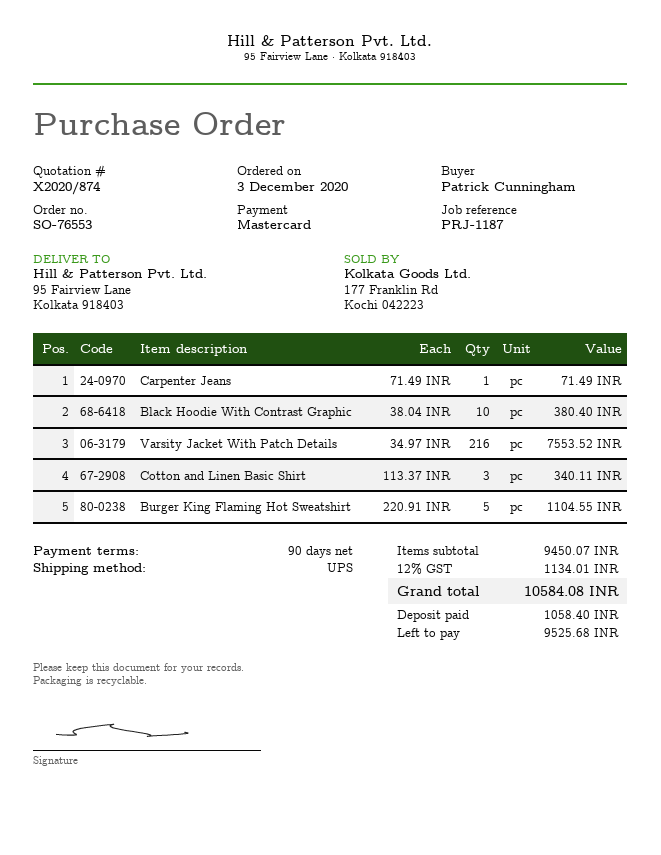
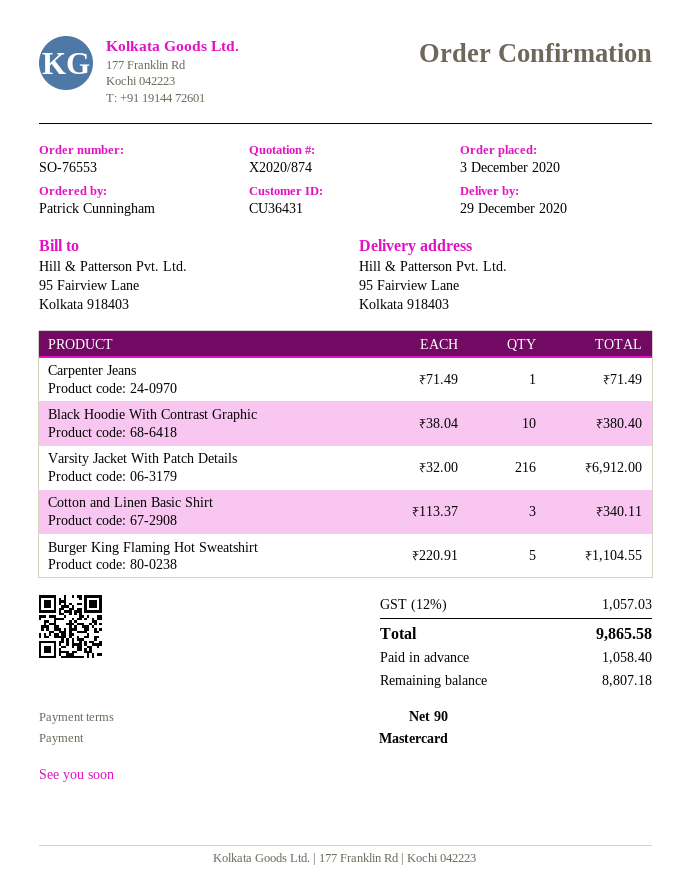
Varsity Jacket With Patch Details: 216 x 34.97 = 7553.52 -> 216 x 32.00 = 6912.00
tax: 12% = 1134.01 -> 12% = 1057.03
total: 10584.08 -> 9865.58
balance: 9525.68 -> 8807.18

